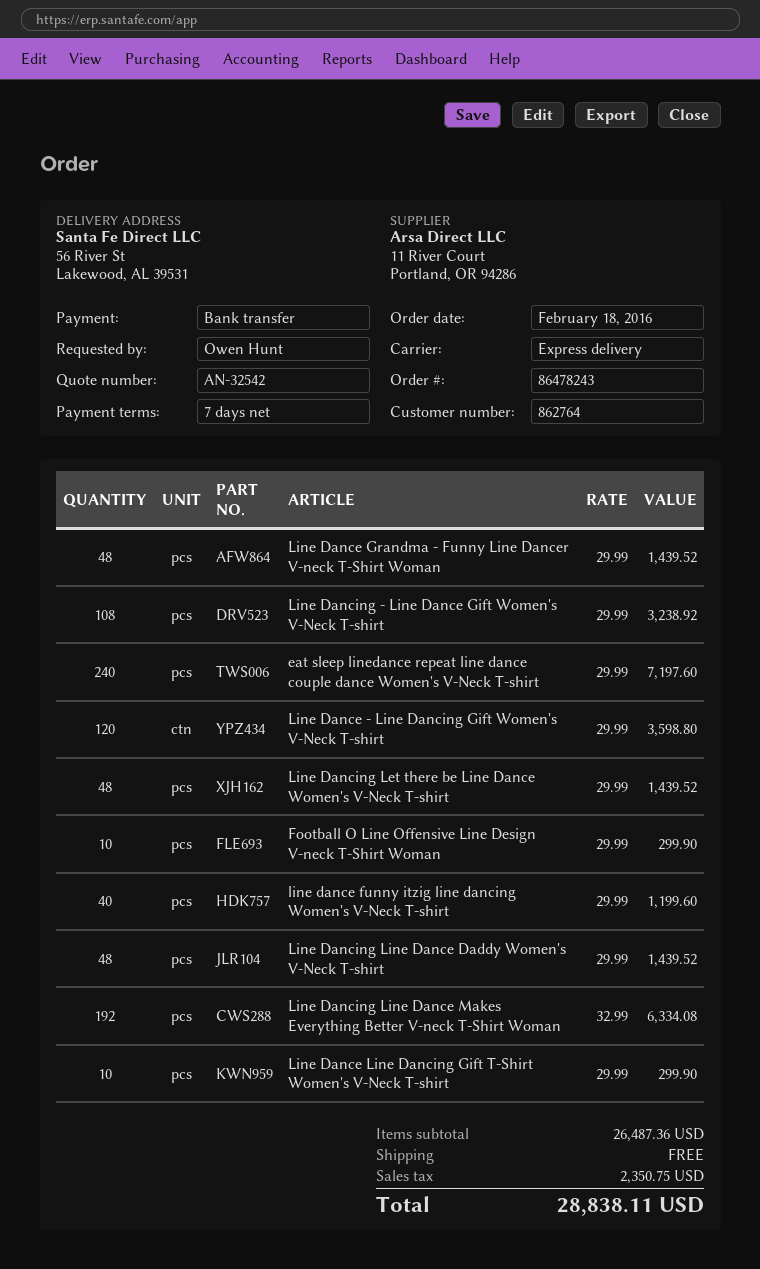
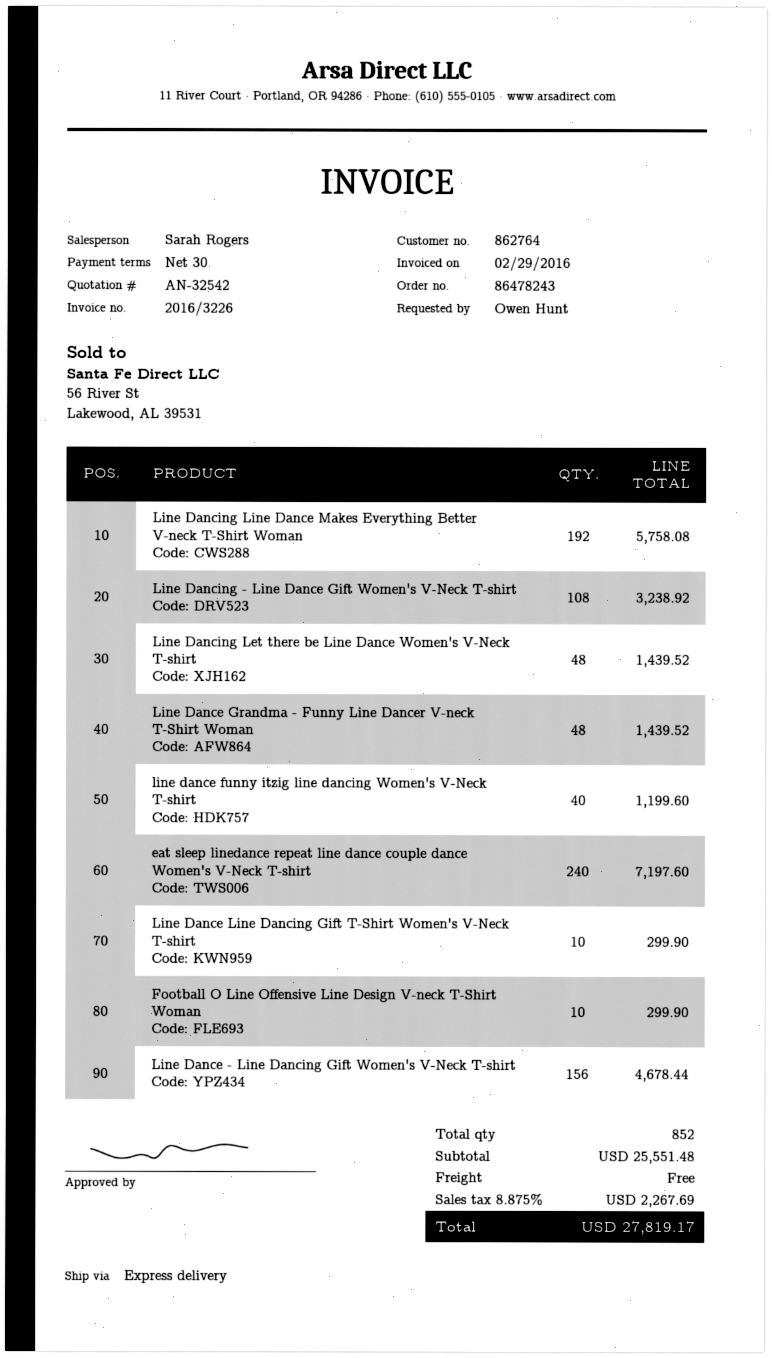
payment terms: 7 days -> 30 days
Line Dance - Line Dancing Gift Women's V-Neck T-shirt: 120 for 3598.80 -> 156 for 4678.44
Line Dancing Line Dance Daddy Women's V-Neck T-shirt: 48 for 1439.52 -> none
Line Dancing Line Dance Makes Everything Better V-neck T-Shirt Woman: 192 for 6334.08 -> 192 for 5758.08
subtotal: 26487.36 -> 25551.48
tax: 2350.75 -> 2267.69
total: 28838.11 -> 27819.17

